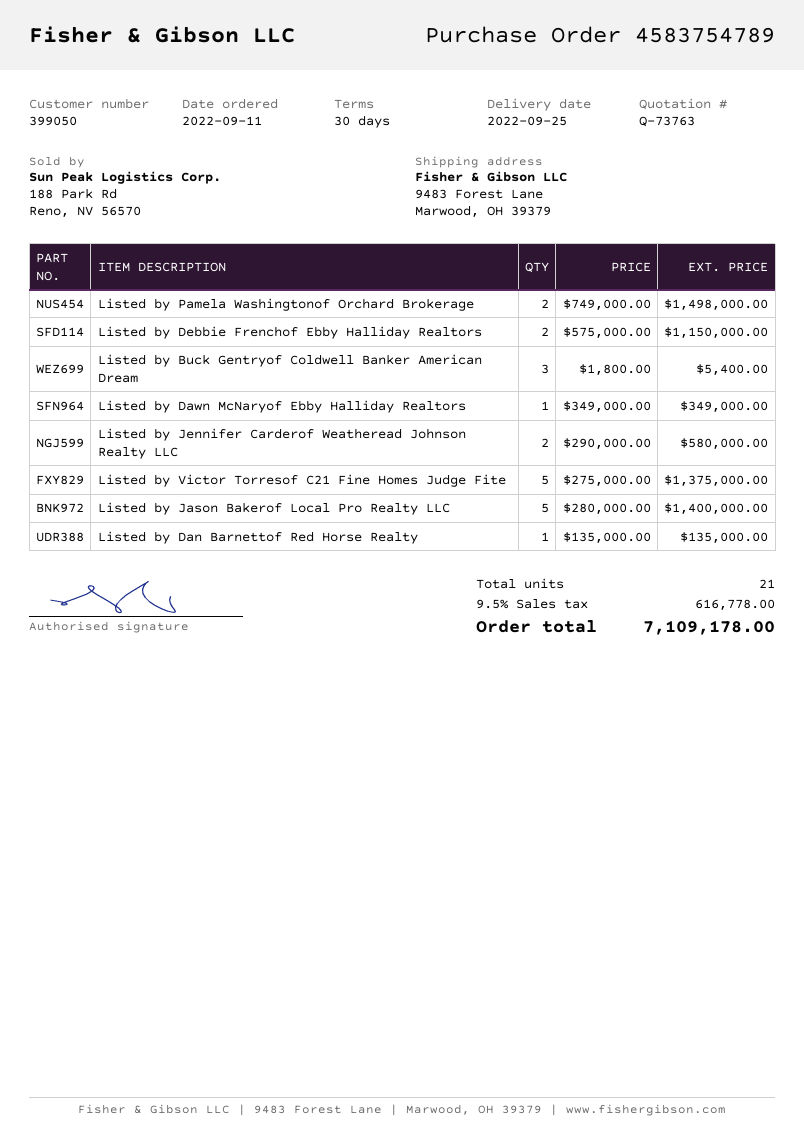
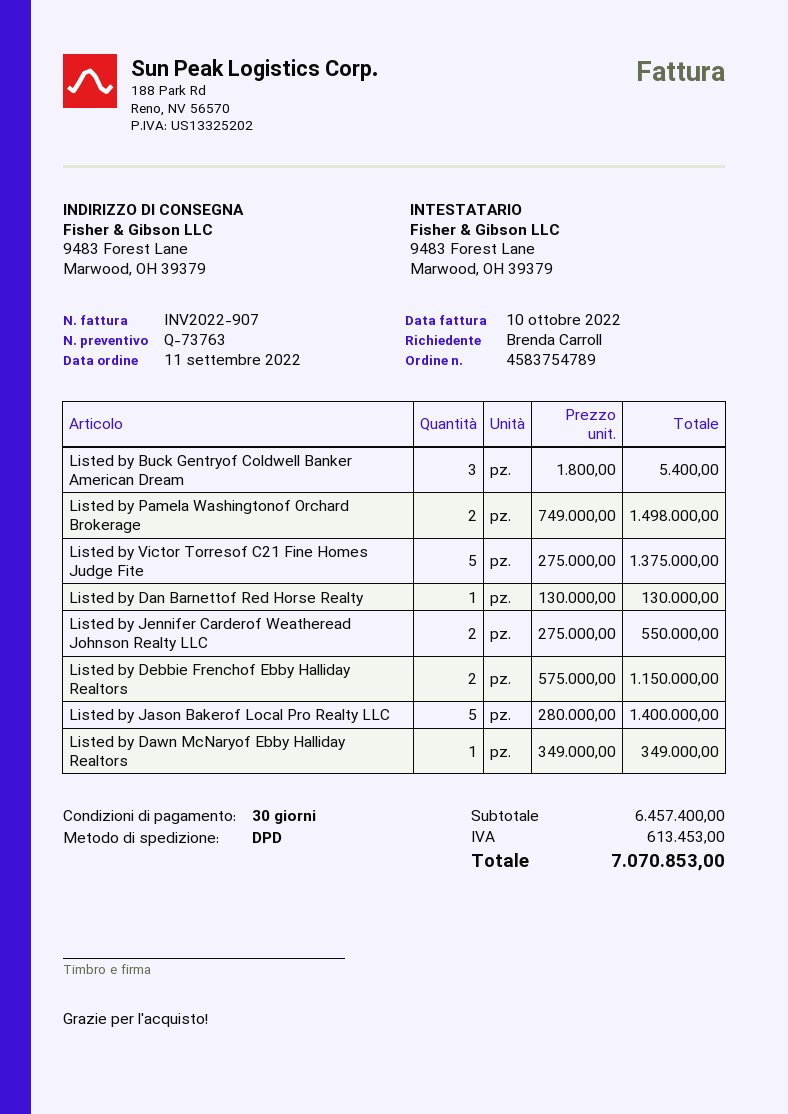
Listed by Jennifer Carderof Weatheread Johnson Realty LLC: 2 x 290000.00 = 580000.00 -> 2 x 275000.00 = 550000.00
Listed by Dan Barnettof Red Horse Realty: 1 x 135000.00 = 135000.00 -> 1 x 130000.00 = 130000.00
tax: 616778.00 -> 613453.00
total: 7109178.00 -> 7070853.00

